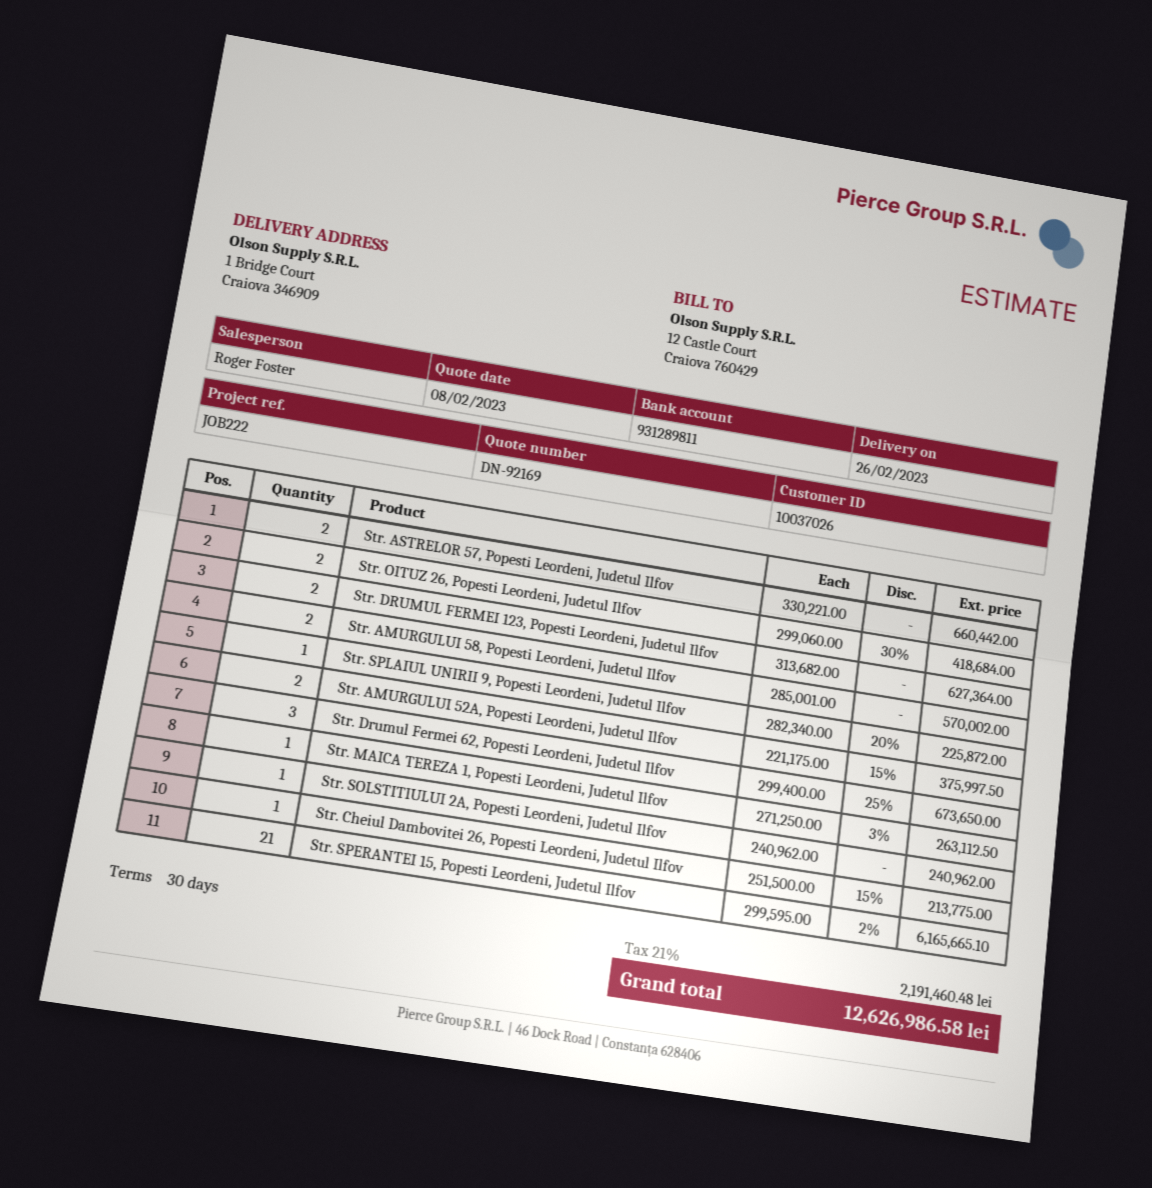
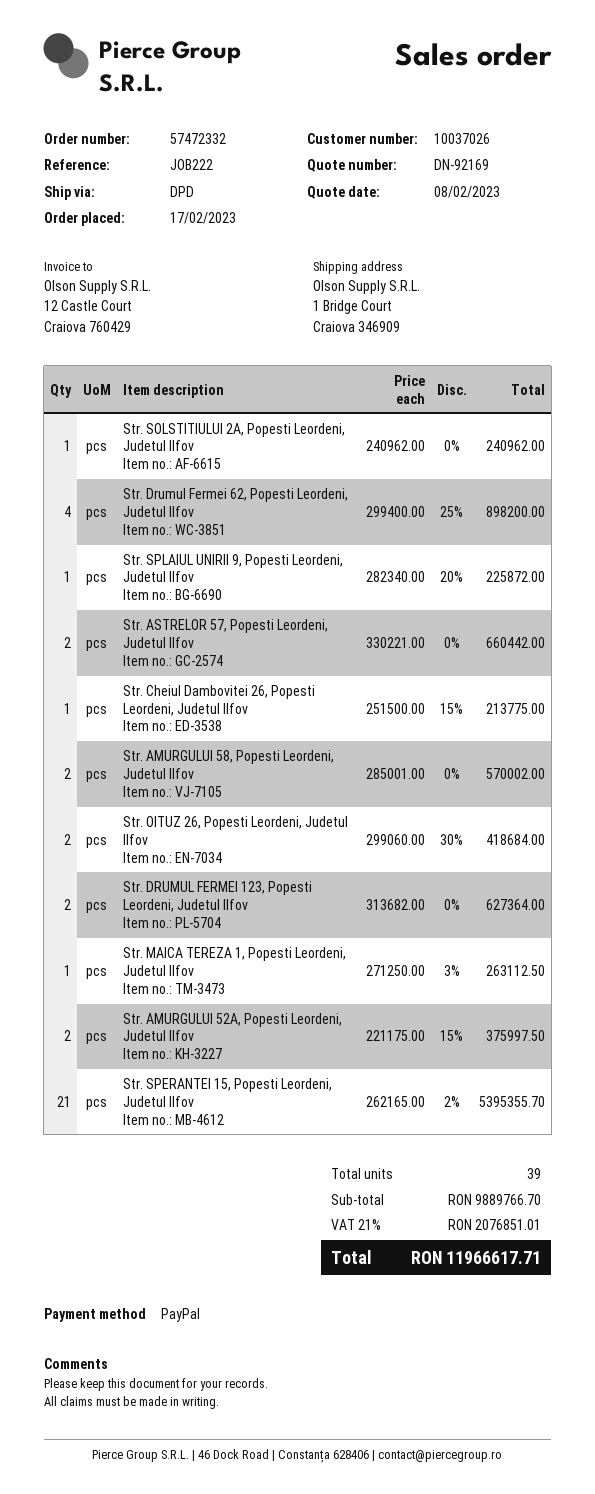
Str. Drumul Fermei 62, Popesti Leordeni, Judetul Ilfov: 3 x 299400.00 - 25% = 673650.00 -> 4 x 299400.00 - 25% = 898200.00
Str. SPERANTEI 15, Popesti Leordeni, Judetul Ilfov: 21 x 299595.00 - 2% = 6165665.10 -> 21 x 262165.00 - 2% = 5395355.70
tax: 21% = 2191460.48 -> 21% = 2076851.01
total: 12626986.58 -> 11966617.71

